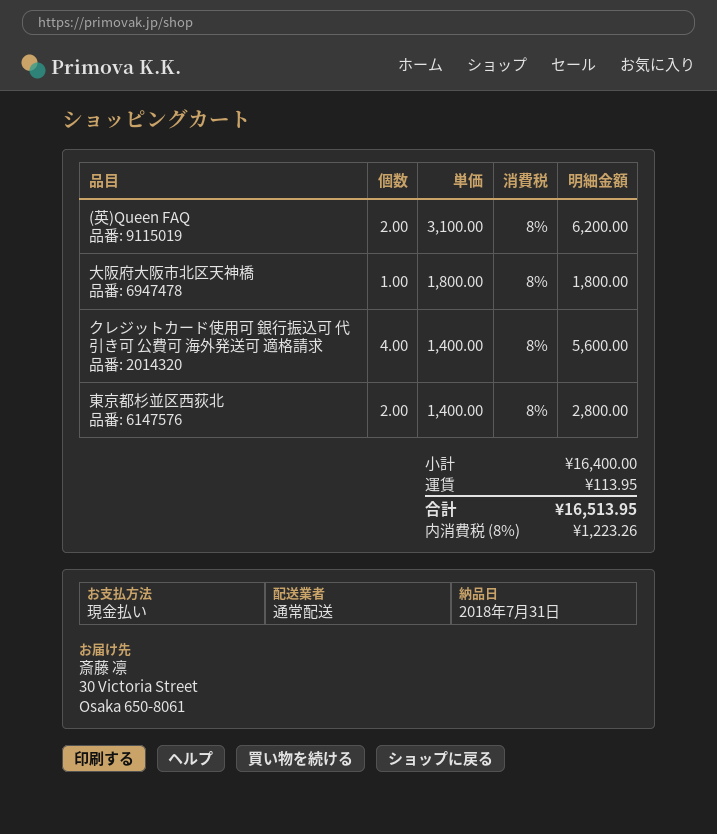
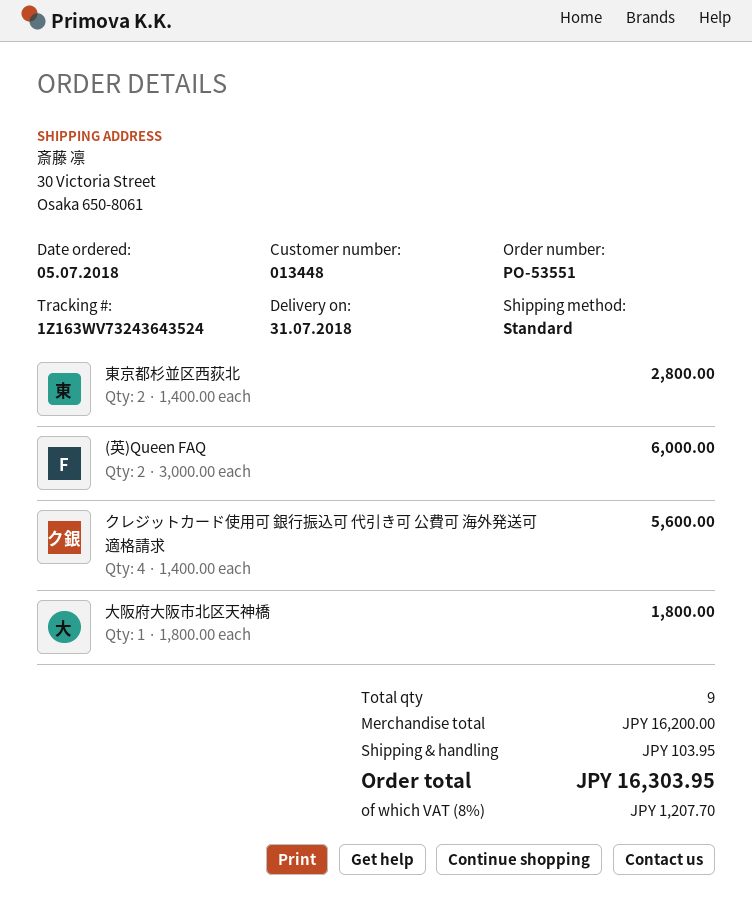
(英)Queen FAQ: 2 x 3100.00 = 6200.00 -> 2 x 3000.00 = 6000.00
subtotal: 16400.00 -> 16200.00
shipping: 113.95 -> 103.95
tax: 8% = 1223.26 -> 8% = 1207.70
total: 16513.95 -> 16303.95

